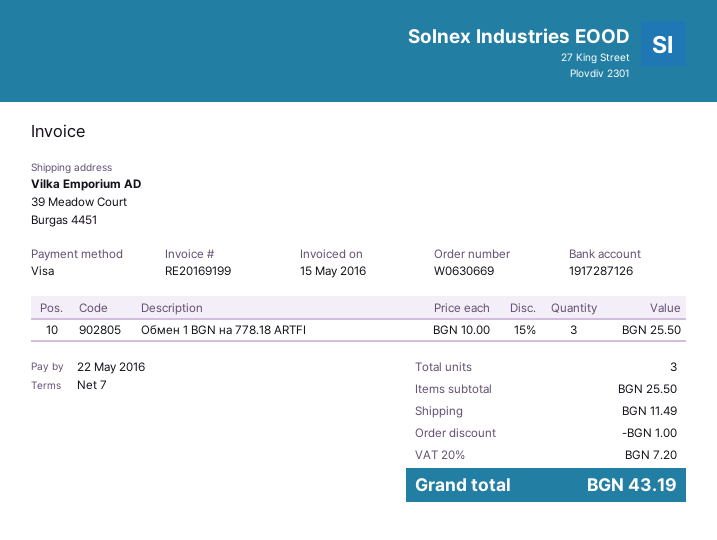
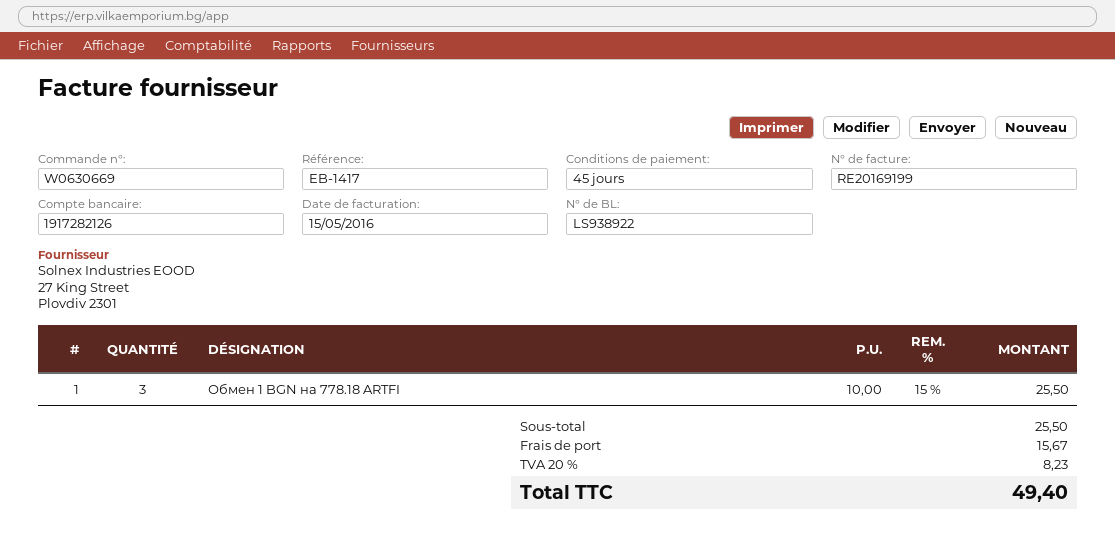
payment terms: 7 days -> 45 days
bank account: 1917287126 -> 1917282126
discount: 1.00 -> none
shipping: 11.49 -> 15.67
tax: 20% = 7.20 -> 20% = 8.23
total: 43.19 -> 49.40

